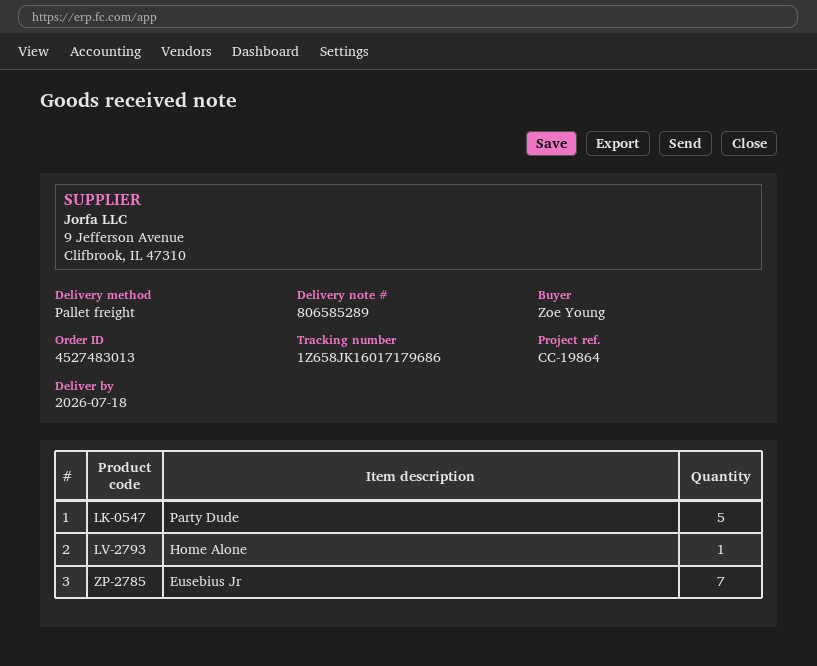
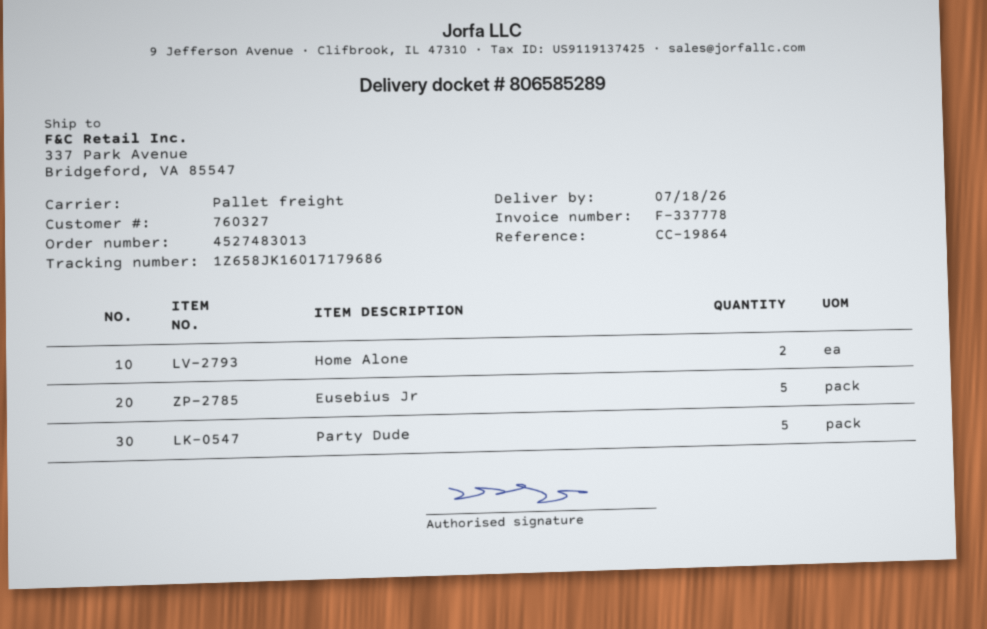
Home Alone: 1 -> 2
Eusebius Jr: 7 -> 5

